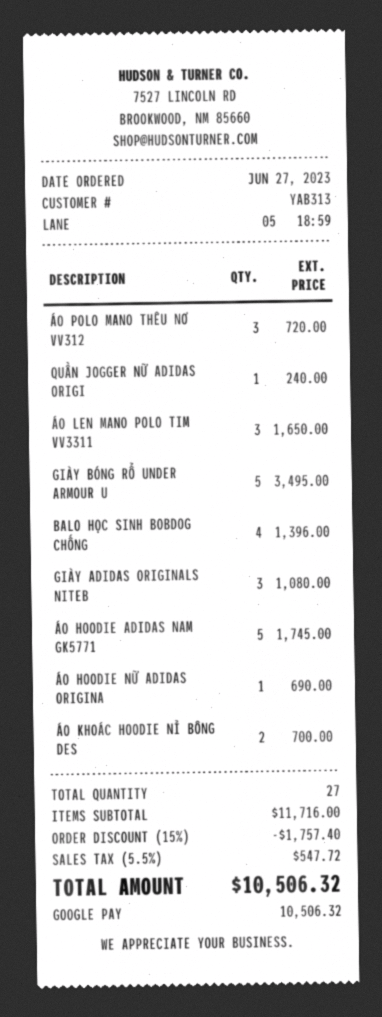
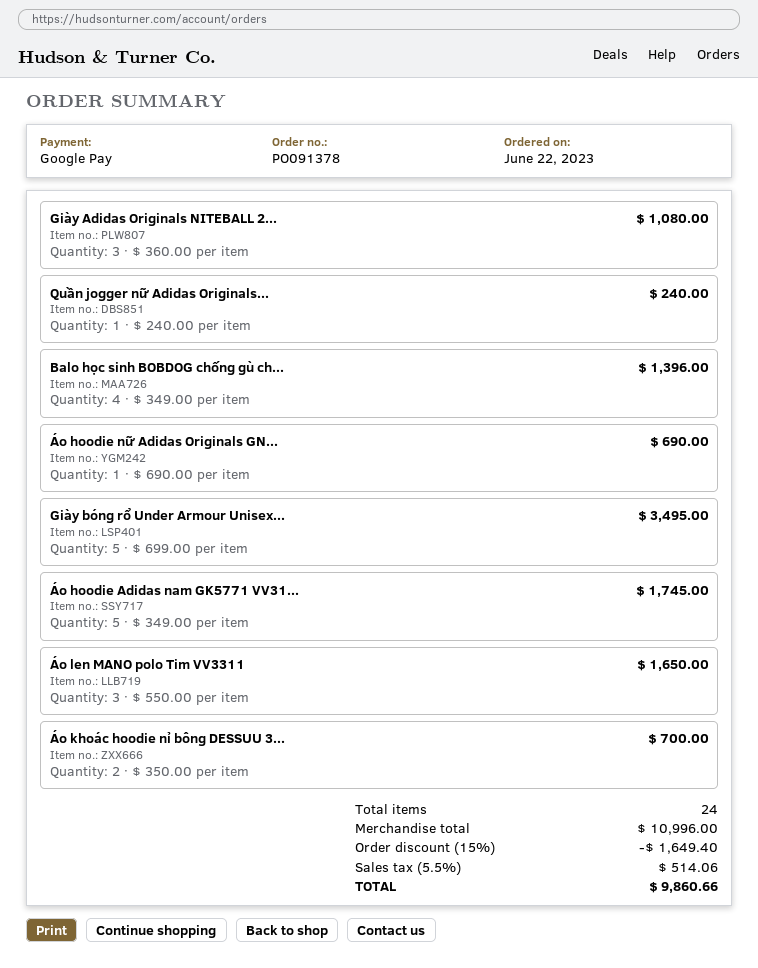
order date: 2023-06-27 -> 2023-06-22
ÁO POLO MANO THÊU NƠ VV312: 3 for 720.00 -> none
total quantity: 27 -> 24
subtotal: 11716.00 -> 10996.00
discount: 15% = 1757.40 -> 15% = 1649.40
tax: 5.5% = 547.72 -> 5.5% = 514.06
total: 10506.32 -> 9860.66

